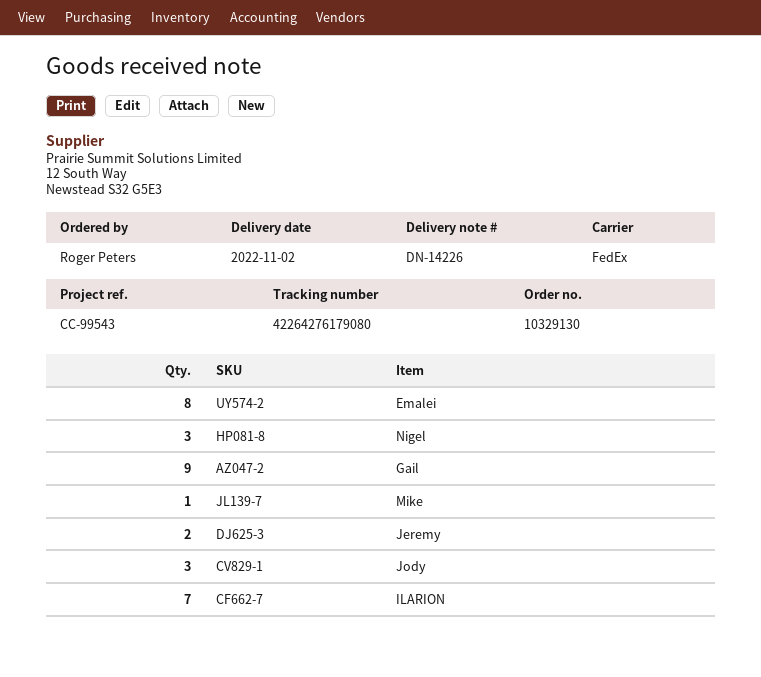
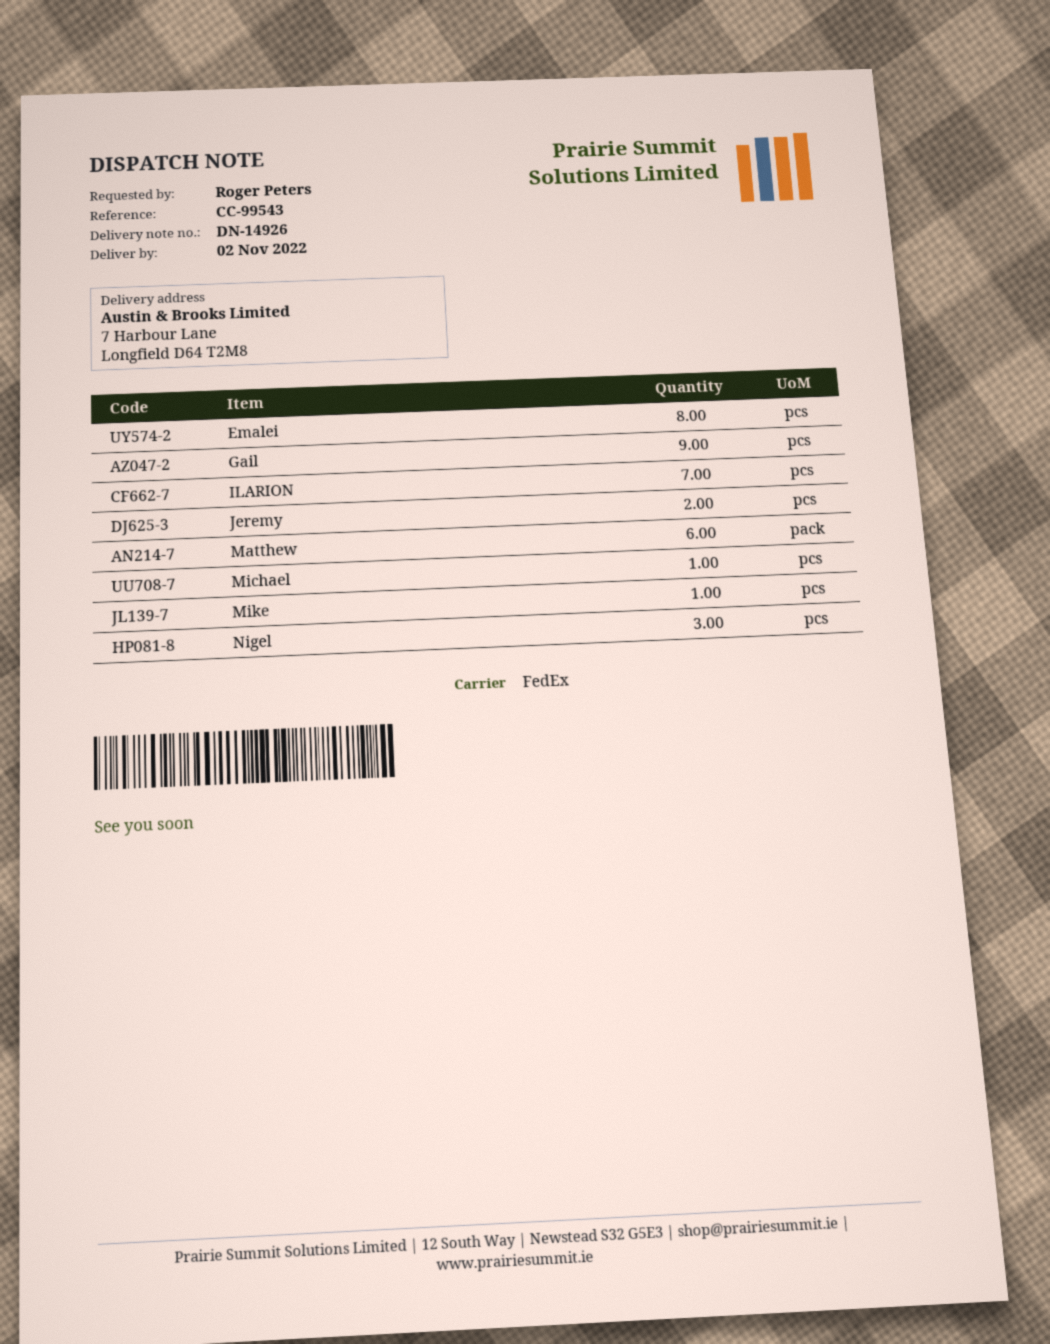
delivery note number: DN-14226 -> DN-14926
Jody: 3 -> none
Matthew: none -> 6
Michael: none -> 1

